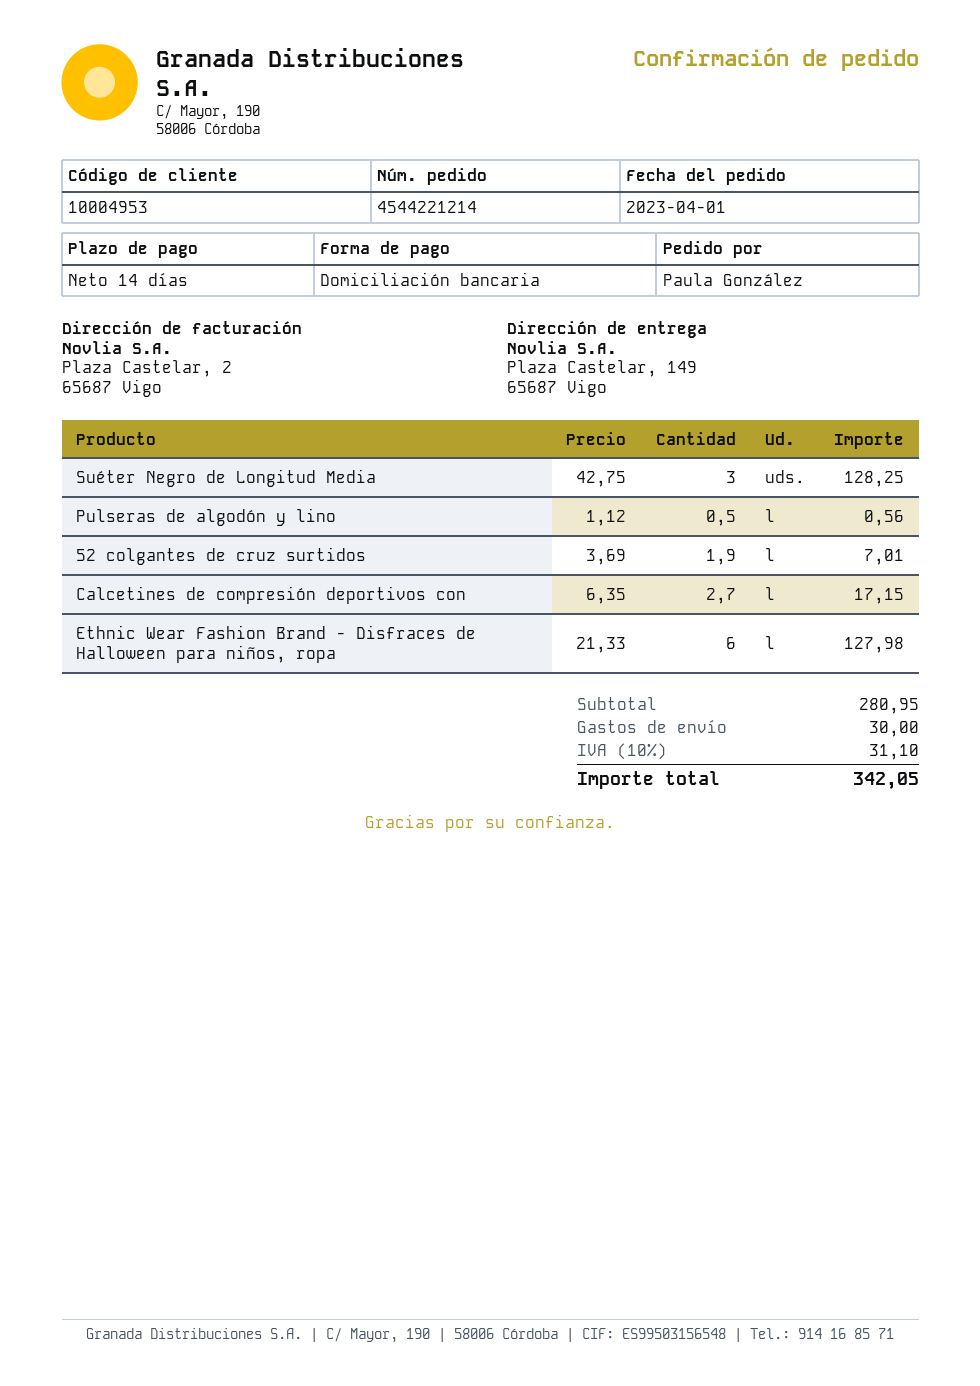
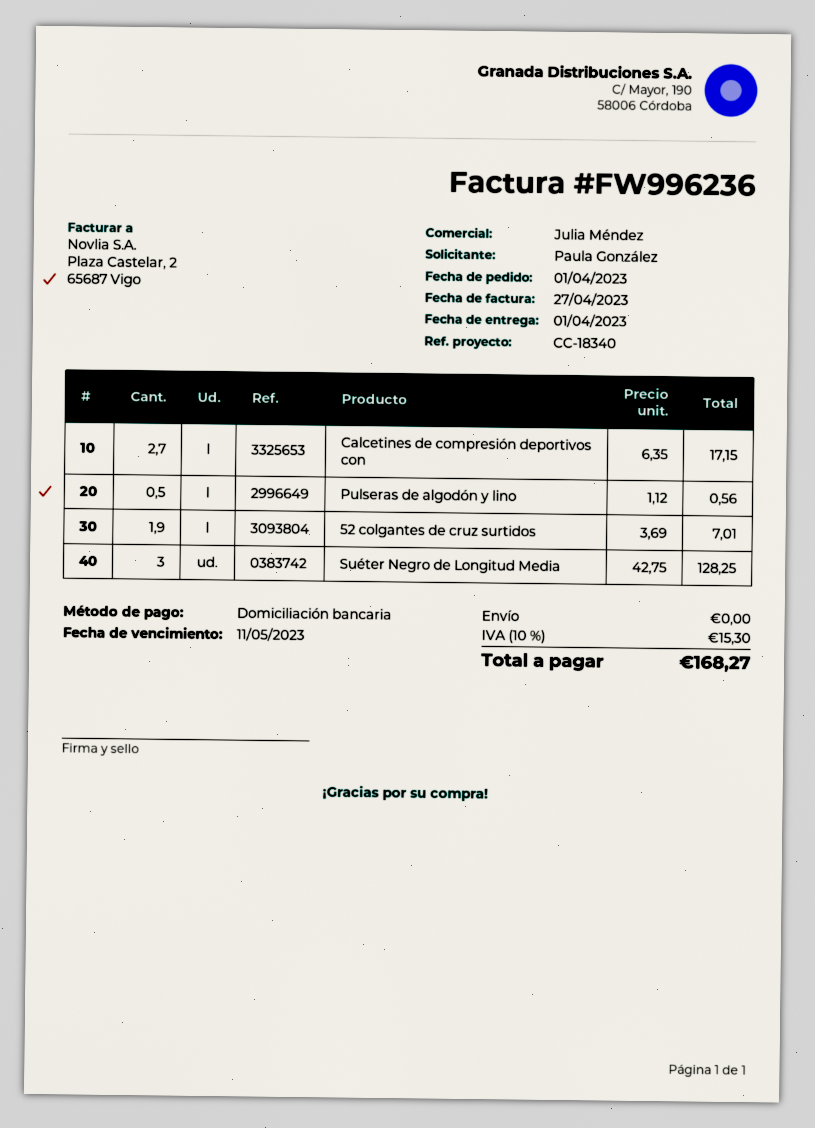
Ethnic Wear Fashion Brand - Disfraces de Halloween para niños, ropa: 6 x 21.33 = 127.98 -> none
shipping: 30.00 -> 0.00
tax: 10% = 31.10 -> 10% = 15.30
total: 342.05 -> 168.27

